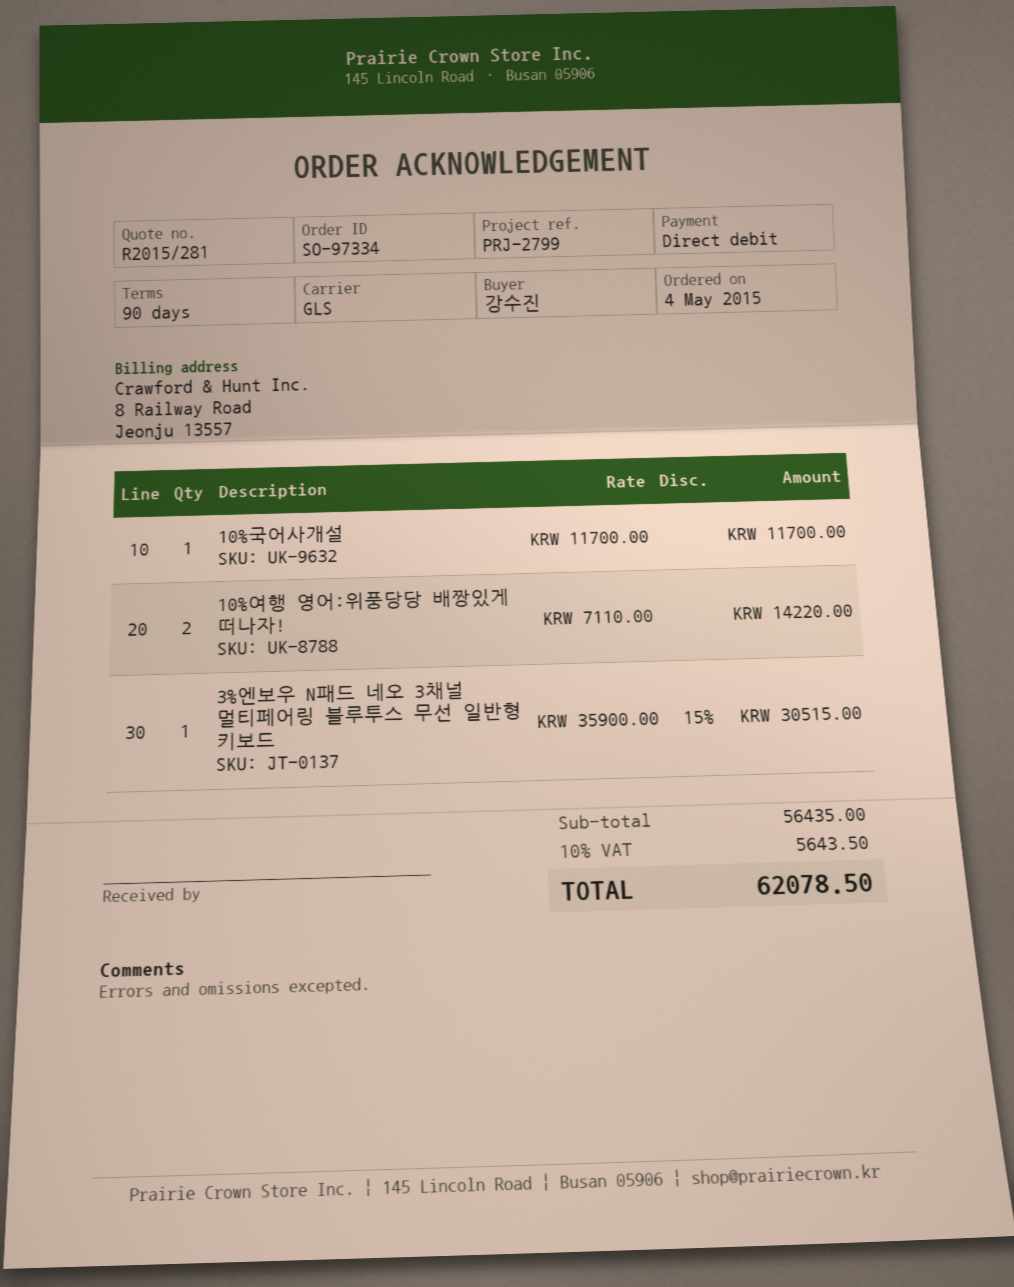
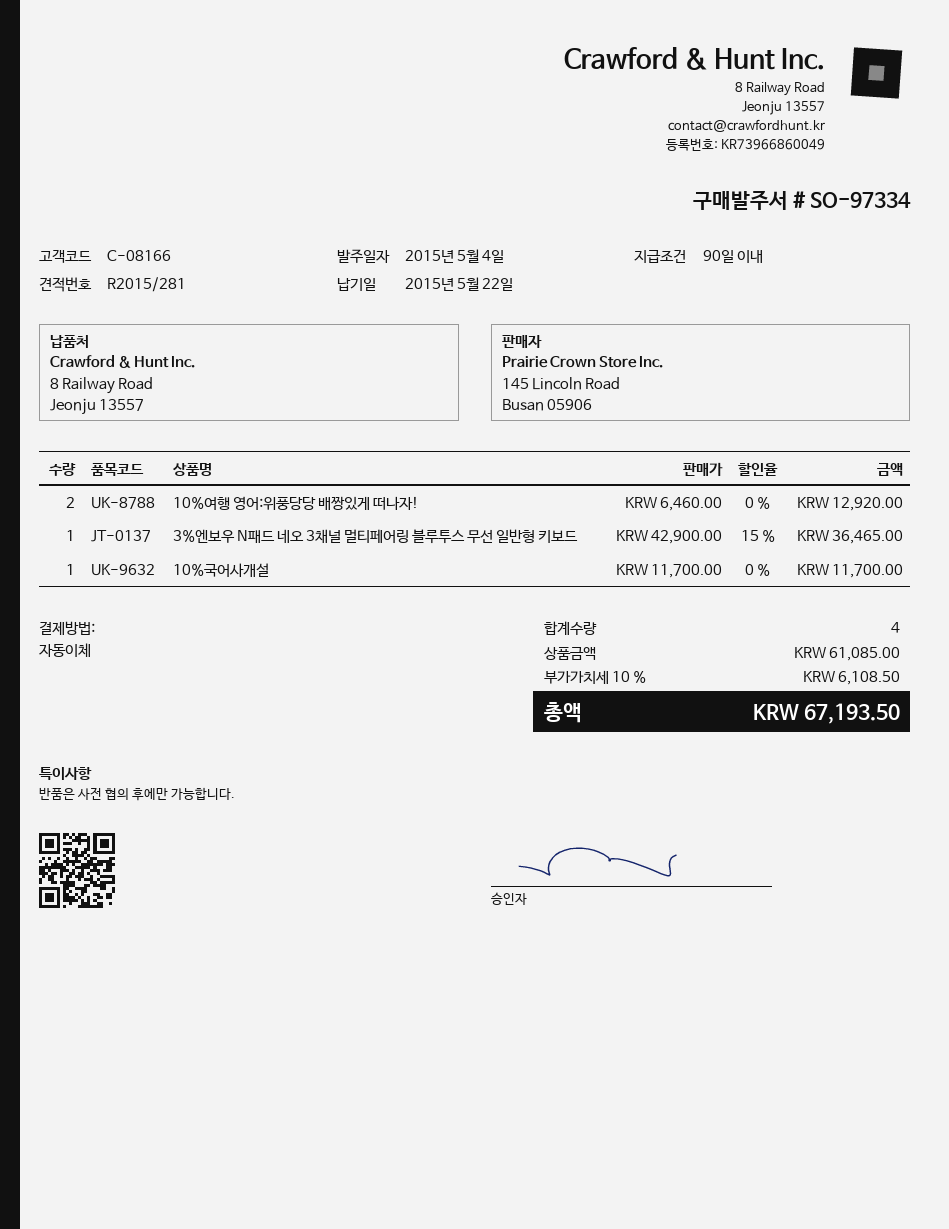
10%여행 영어:위풍당당 배짱있게 떠나자!: 2 x 7110.00 = 14220.00 -> 2 x 6460.00 = 12920.00
3%엔보우 N패드 네오 3채널 멀티페어링 블루투스 무선 일반형 키보드: 1 x 35900.00 - 15% = 30515.00 -> 1 x 42900.00 - 15% = 36465.00
subtotal: 56435.00 -> 61085.00
tax: 10% = 5643.50 -> 10% = 6108.50
total: 62078.50 -> 67193.50

